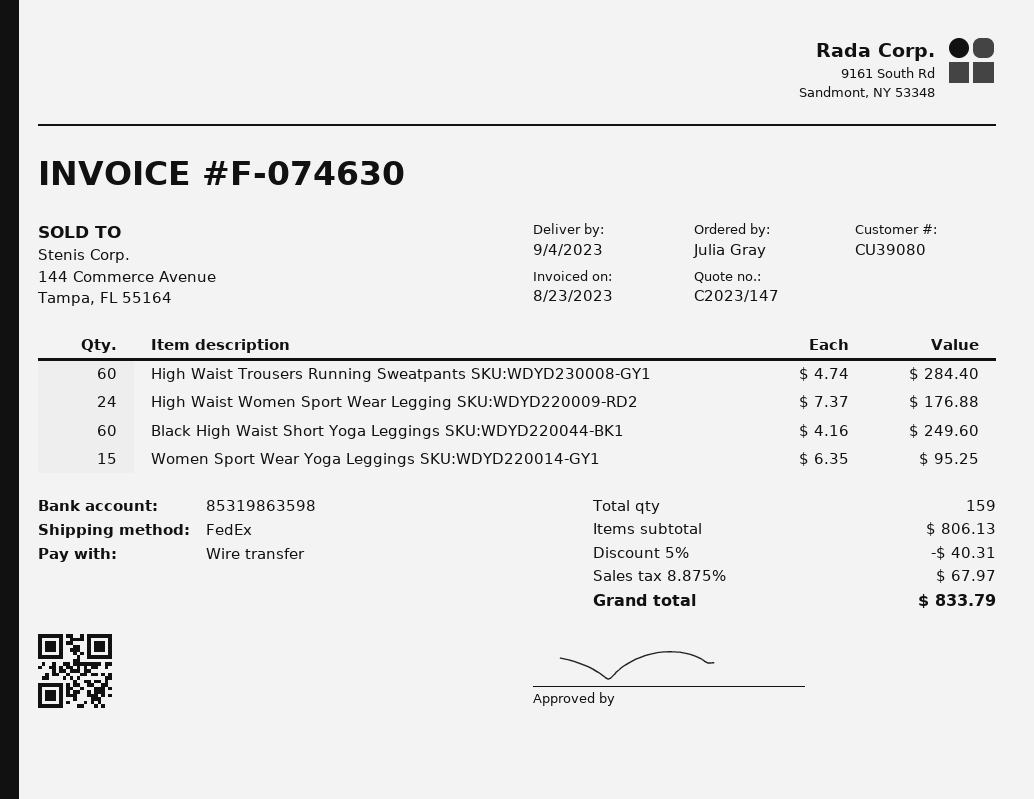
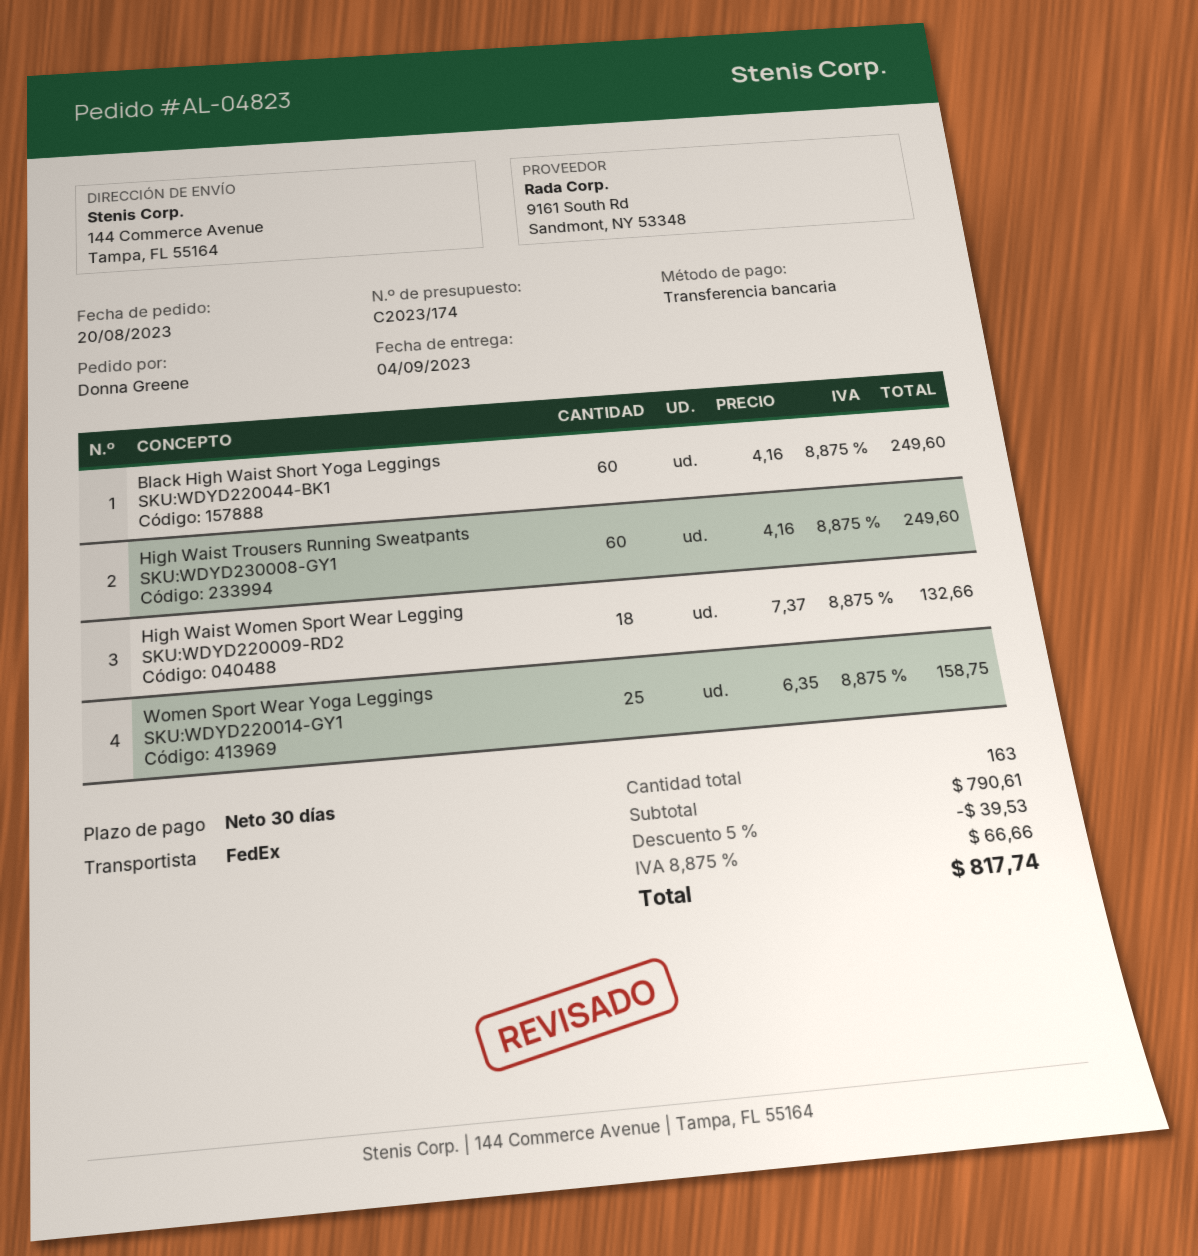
quote number: C2023/147 -> C2023/174
ordered by: Julia Gray -> Donna Greene
High Waist Trousers Running Sweatpants SKU:WDYD230008-GY1: 60 x 4.74 = 284.40 -> 60 x 4.16 = 249.60
High Waist Women Sport Wear Legging SKU:WDYD220009-RD2: 24 x 7.37 = 176.88 -> 18 x 7.37 = 132.66
Women Sport Wear Yoga Leggings SKU:WDYD220014-GY1: 15 x 6.35 = 95.25 -> 25 x 6.35 = 158.75
total quantity: 159 -> 163
subtotal: 806.13 -> 790.61
discount: 5% = 40.31 -> 5% = 39.53
tax: 8.875% = 67.97 -> 8.875% = 66.66
total: 833.79 -> 817.74

